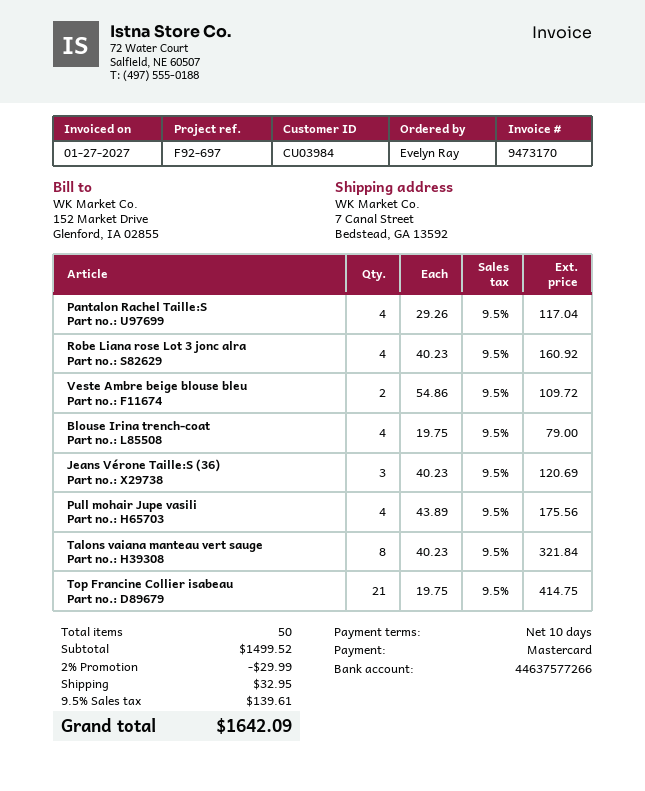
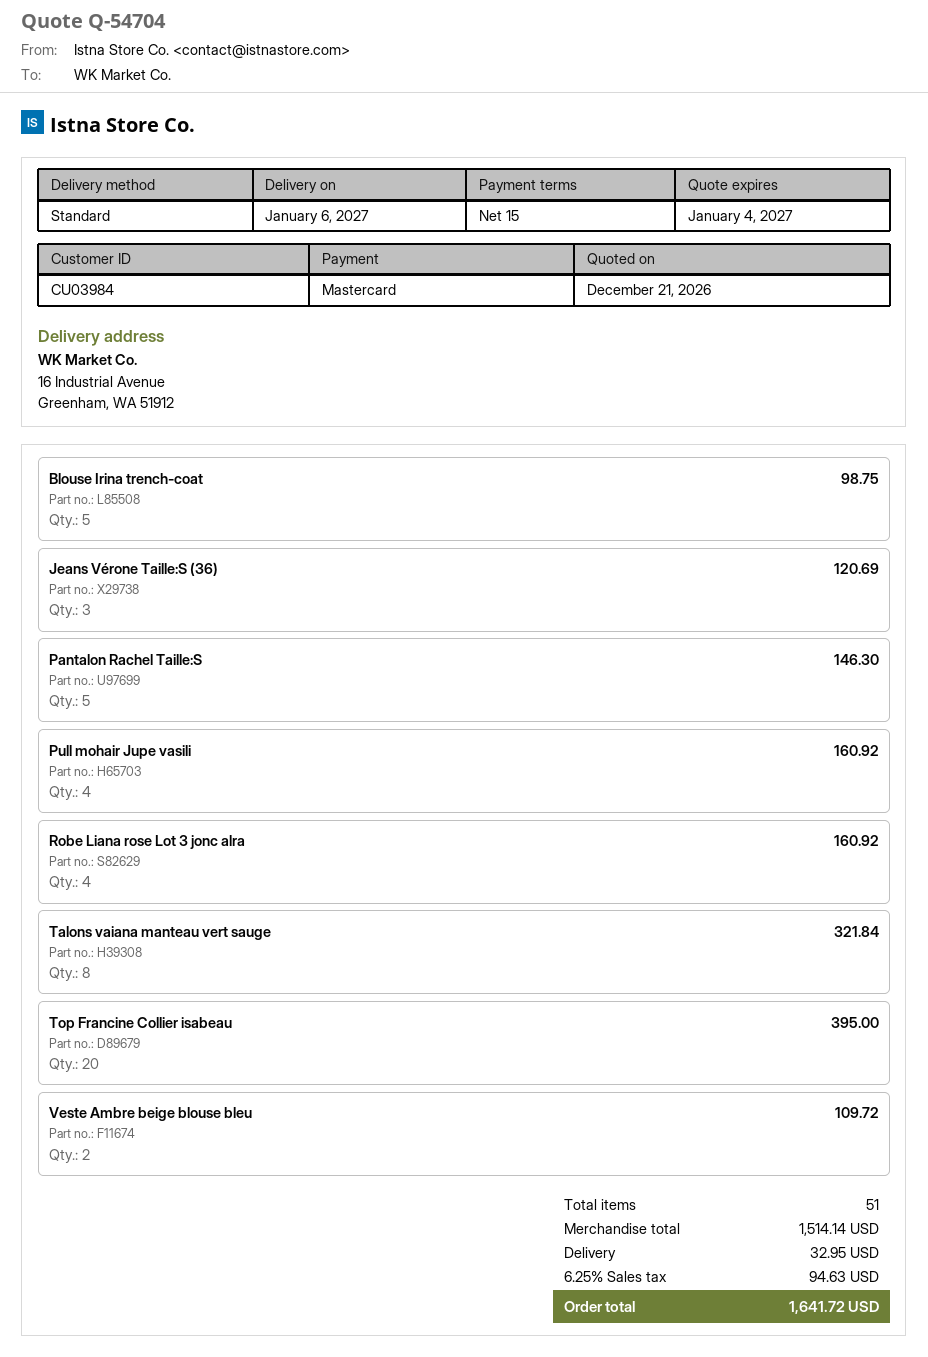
payment terms: 10 days -> 15 days
ship to: 7 Canal Street, Bedstead, GA 13592 -> 16 Industrial Avenue, Greenham, WA 51912
Pantalon Rachel Taille:S: 4 for 117.04 -> 5 for 146.30
Blouse Irina trench-coat: 4 for 79.00 -> 5 for 98.75
Pull mohair Jupe vasili: 4 for 175.56 -> 4 for 160.92
Top Francine Collier isabeau: 21 for 414.75 -> 20 for 395.00
total quantity: 50 -> 51
subtotal: 1499.52 -> 1514.14
discount: 2% = 29.99 -> none
tax: 9.5% = 139.61 -> 6.25% = 94.63
total: 1642.09 -> 1641.72

